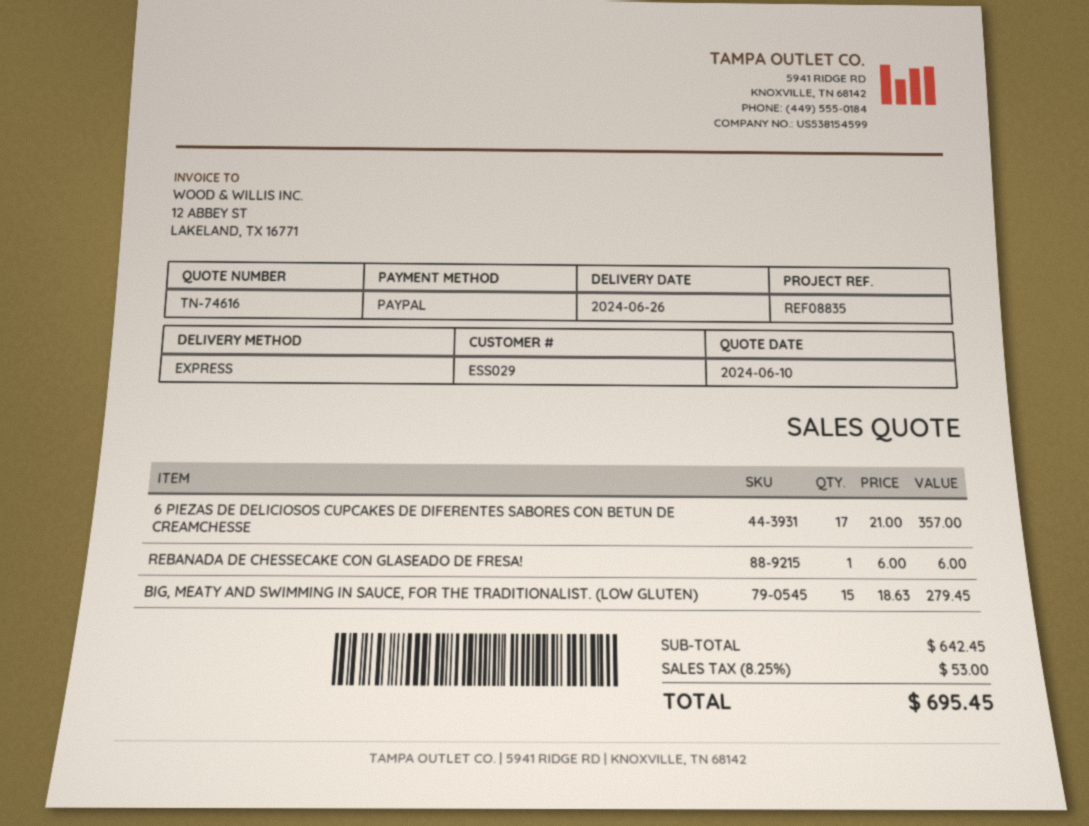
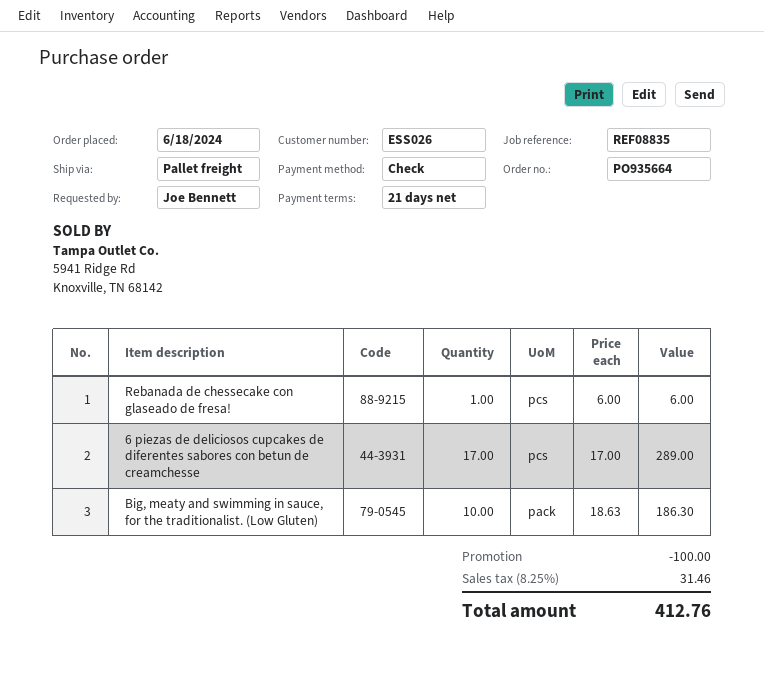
customer number: ESS029 -> ESS026
payment method: PayPal -> cheque
shipping method: express -> pallet freight
6 PIEZAS DE DELICIOSOS CUPCAKES DE DIFERENTES SABORES CON BETUN DE CREAMCHESSE: 17 x 21.00 = 357.00 -> 17 x 17.00 = 289.00
BIG, MEATY AND SWIMMING IN SAUCE, FOR THE TRADITIONALIST. (LOW GLUTEN): 15 x 18.63 = 279.45 -> 10 x 18.63 = 186.30
discount: none -> 100.00
tax: 8.25% = 53.00 -> 8.25% = 31.46
total: 695.45 -> 412.76

